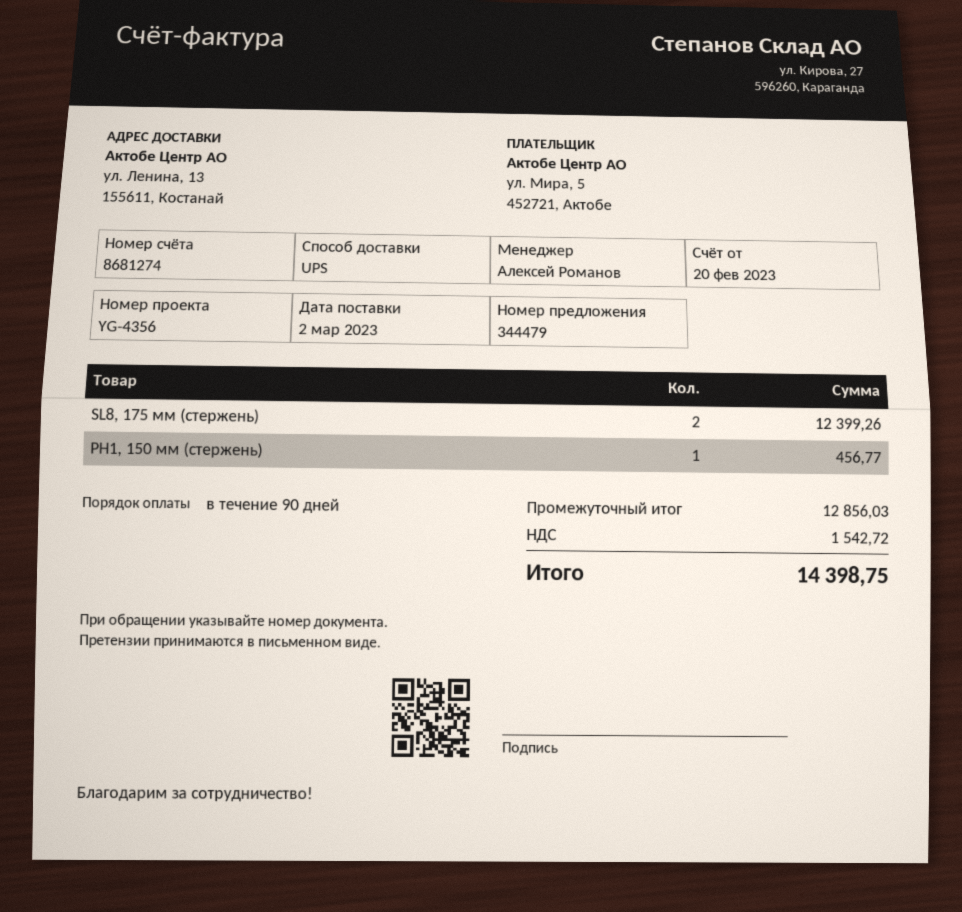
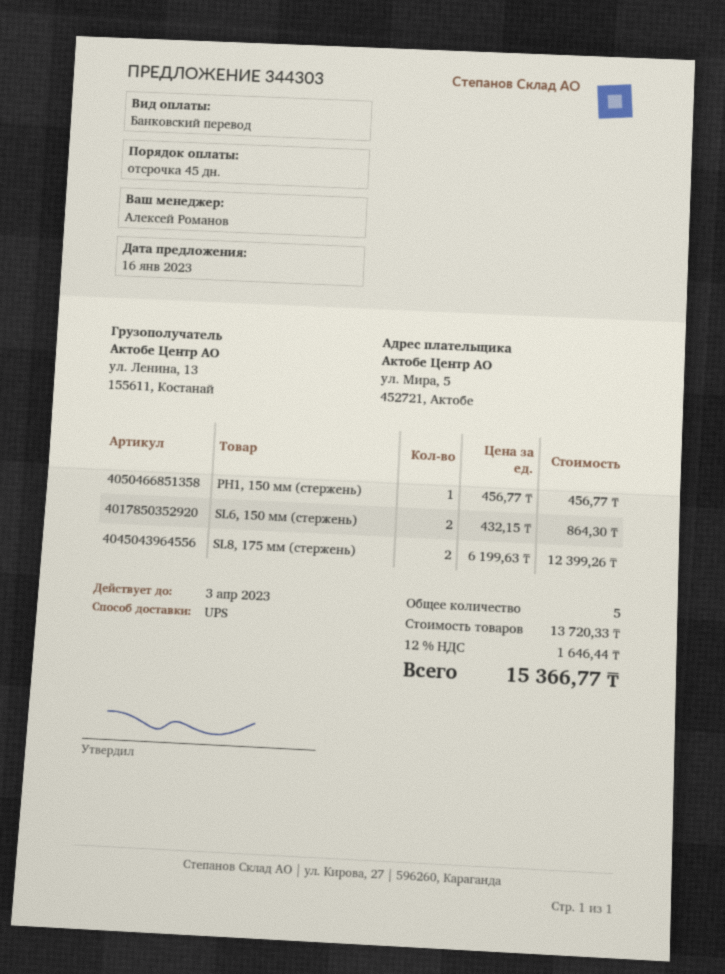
quote number: 344479 -> 344303
payment terms: 90 days -> 45 days
SL6, 150 мм (стержень): none -> 2 for 864.30
subtotal: 12856.03 -> 13720.33
tax: 1542.72 -> 1646.44
total: 14398.75 -> 15366.77

